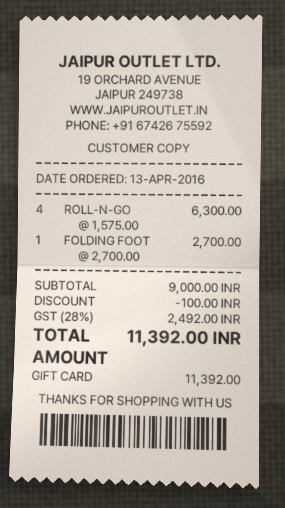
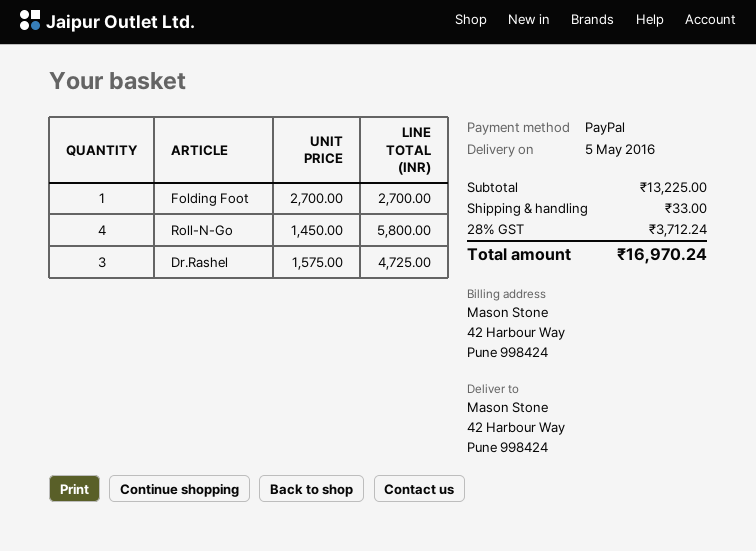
payment method: gift card -> PayPal
ROLL-N-GO: 4 x 1575.00 = 6300.00 -> 4 x 1450.00 = 5800.00
Dr.Rashel: none -> 3 x 1575.00 = 4725.00
subtotal: 9000.00 -> 13225.00
discount: 100.00 -> none
shipping: none -> 33.00
tax: 28% = 2492.00 -> 28% = 3712.24
total: 11392.00 -> 16970.24

